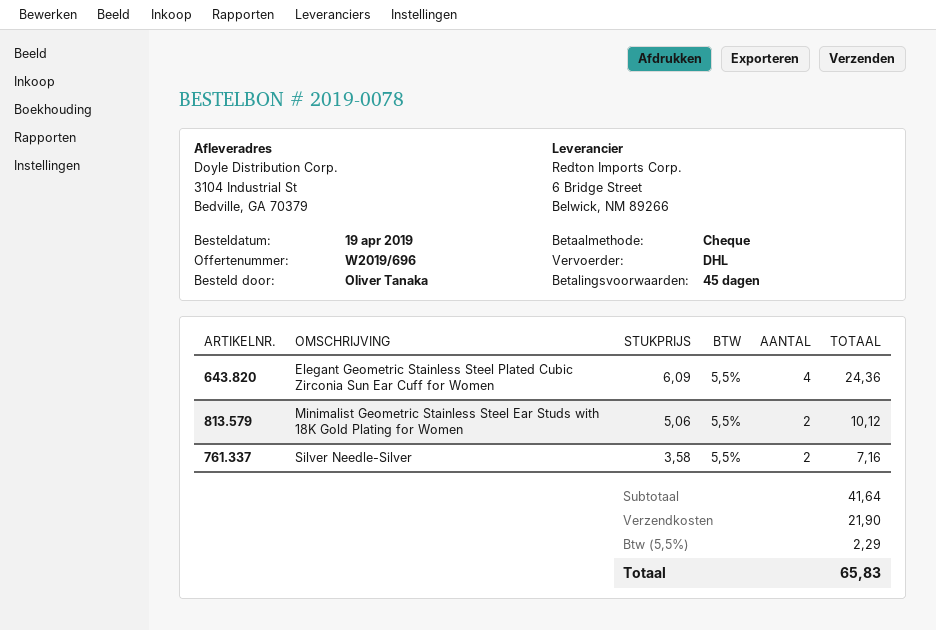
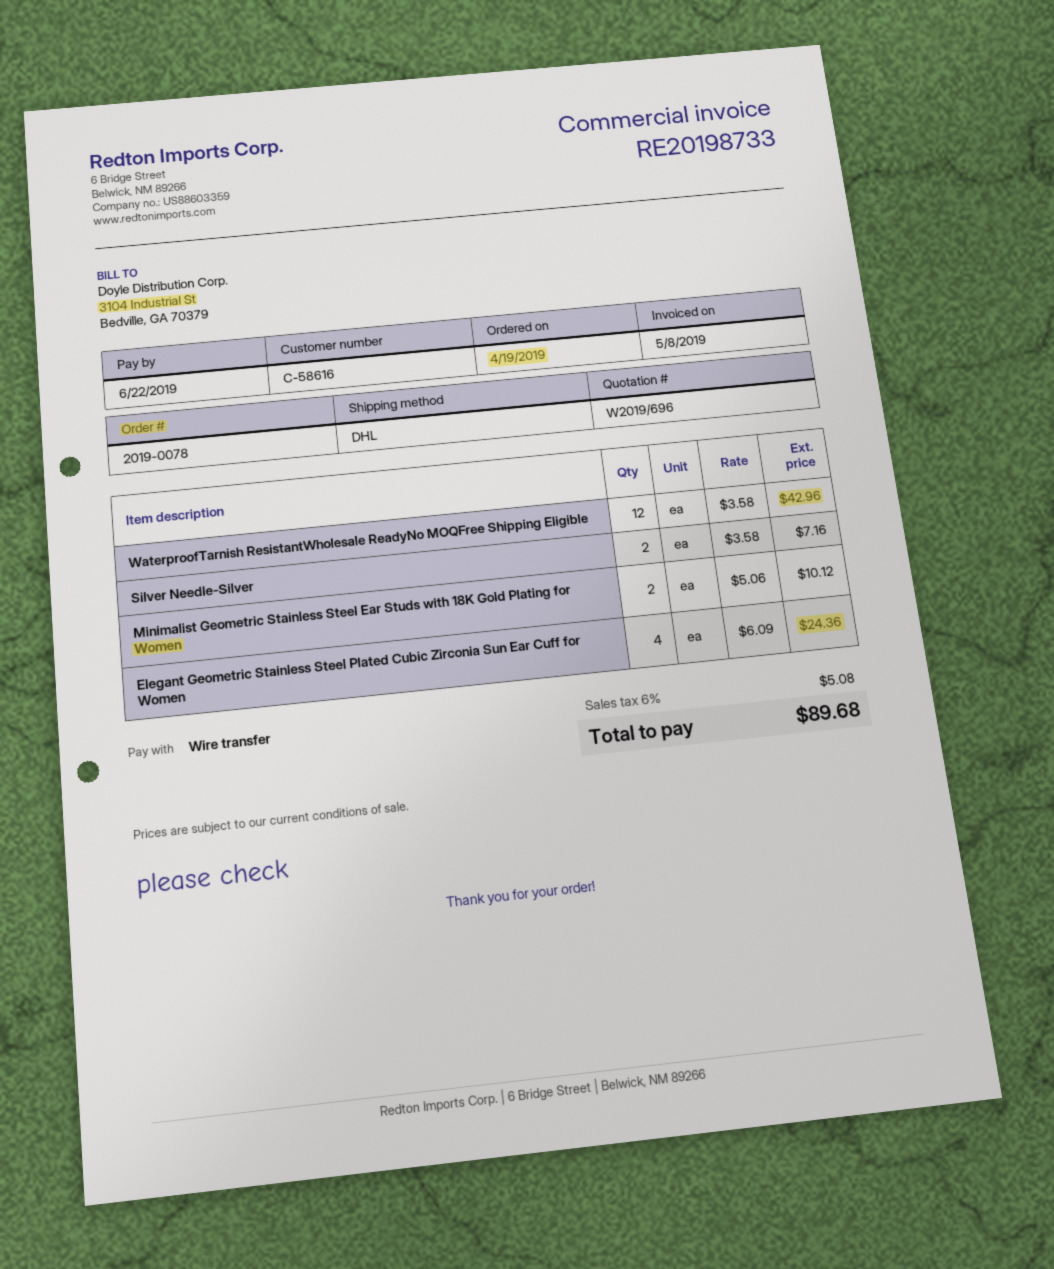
payment method: cheque -> bank transfer
WaterproofTarnish ResistantWholesale ReadyNo MOQFree Shipping Eligible: none -> 12 x 3.58 = 42.96
shipping: 21.90 -> none
tax: 5.5% = 2.29 -> 6% = 5.08
total: 65.83 -> 89.68

